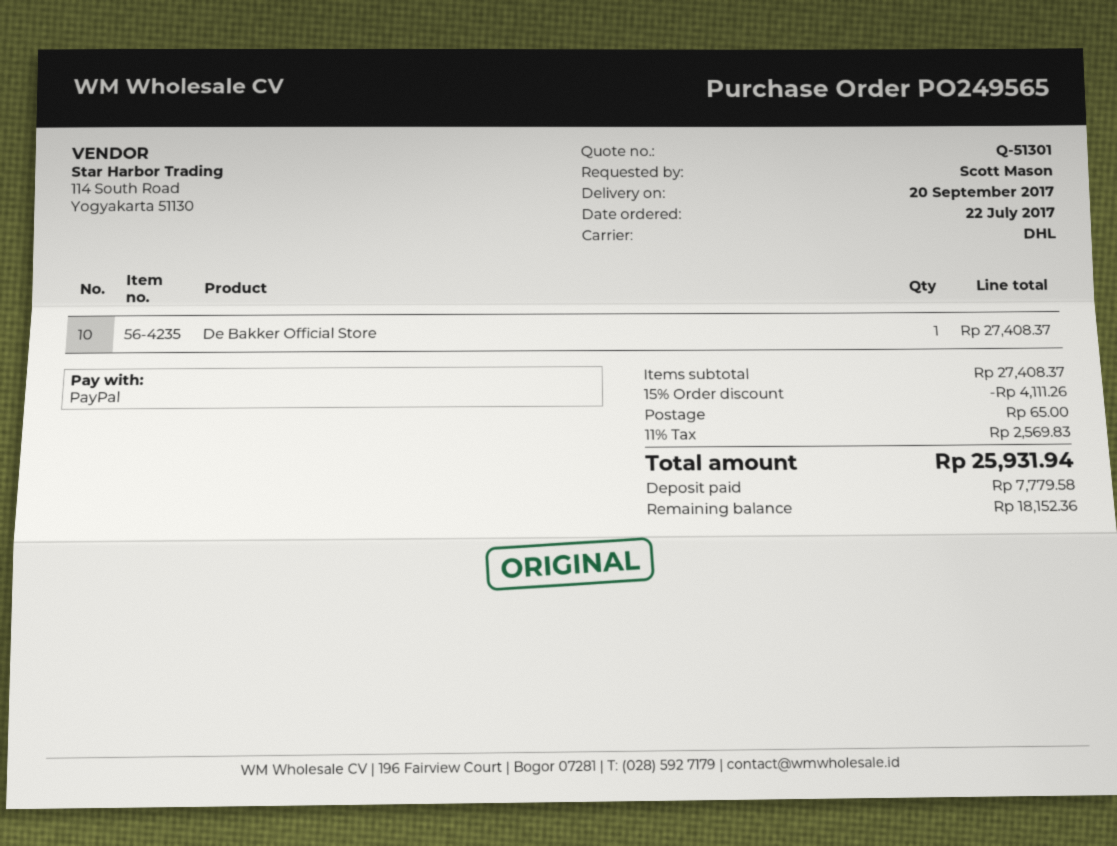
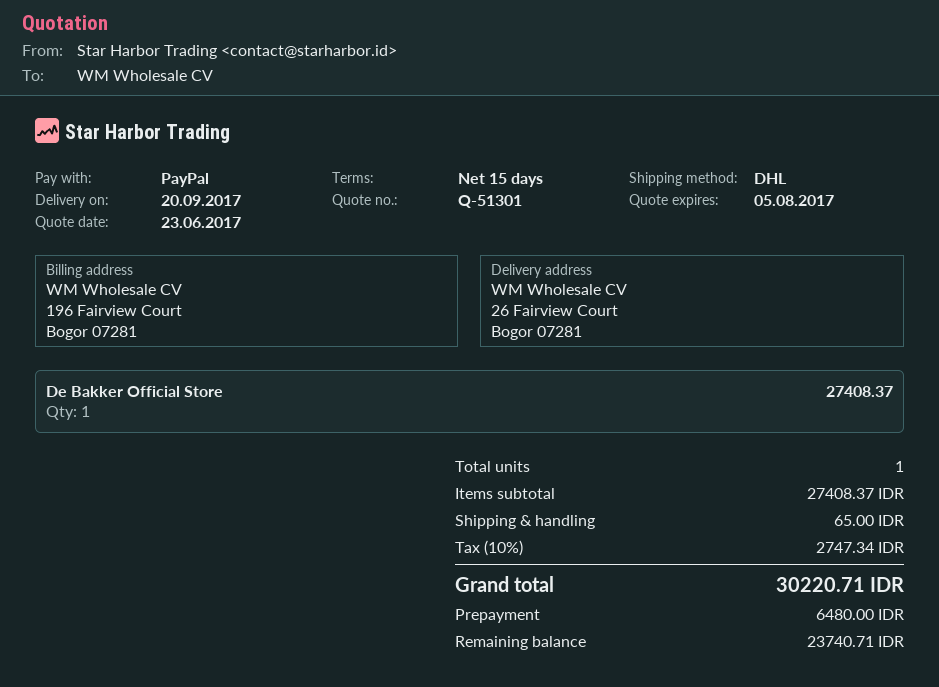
discount: 15% = 4111.26 -> none
tax: 11% = 2569.83 -> 10% = 2747.34
total: 25931.94 -> 30220.71
deposit: 7779.58 -> 6480.00
balance: 18152.36 -> 23740.71

